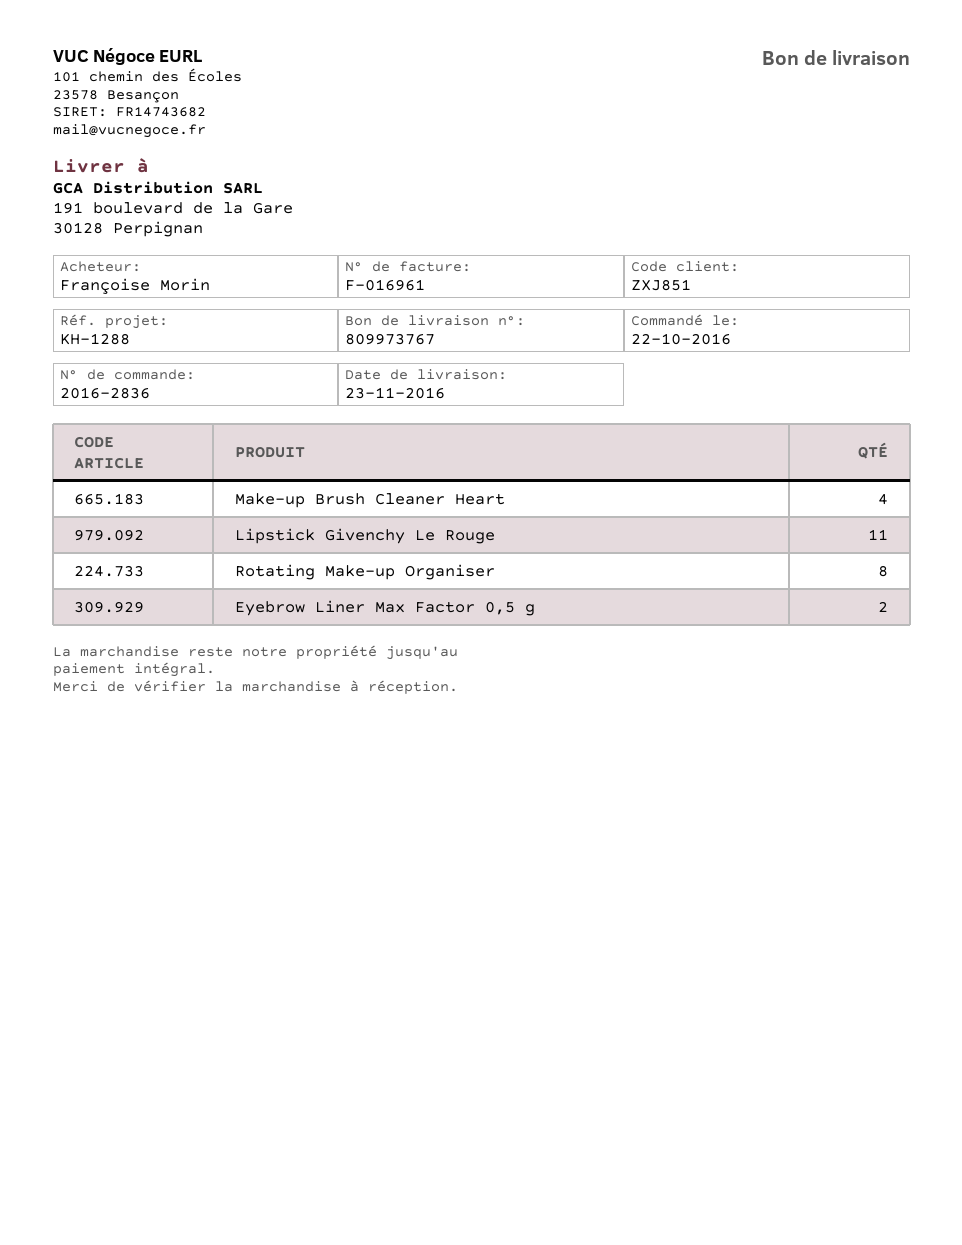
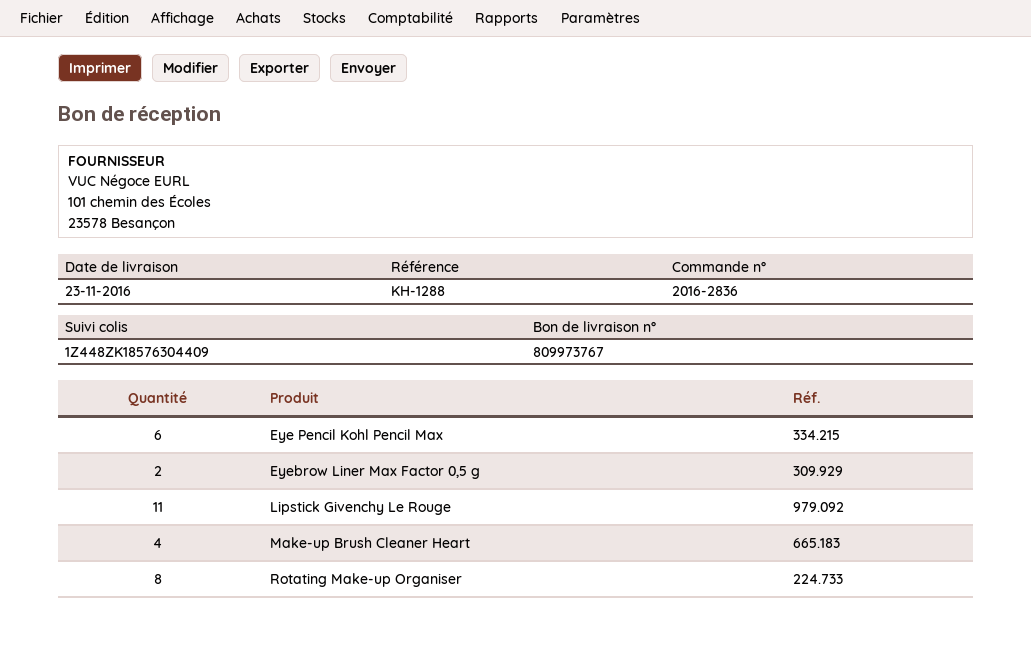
Eye Pencil Kohl Pencil Max: none -> 6

